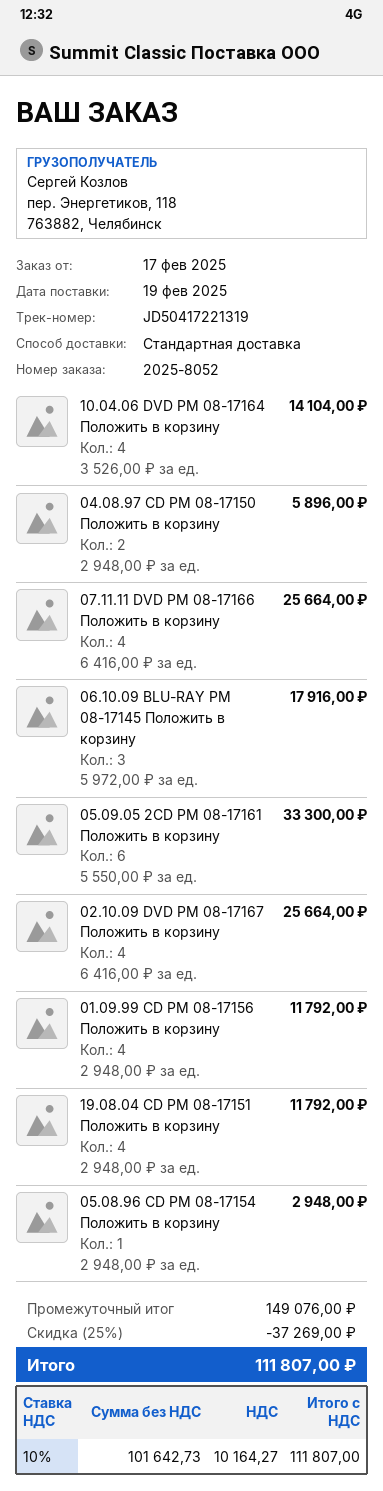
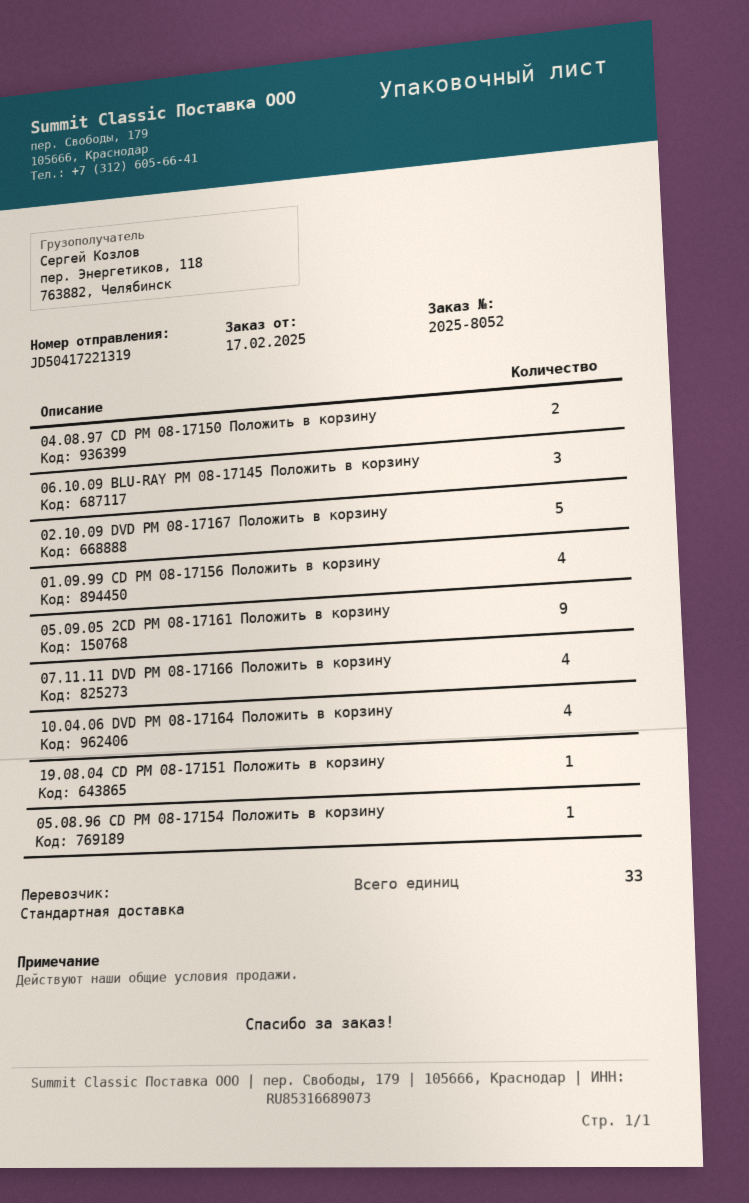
05.09.05 2CD PM 08-17161 Положить в корзину: 6 -> 9
02.10.09 DVD PM 08-17167 Положить в корзину: 4 -> 5
19.08.04 CD PM 08-17151 Положить в корзину: 4 -> 1

